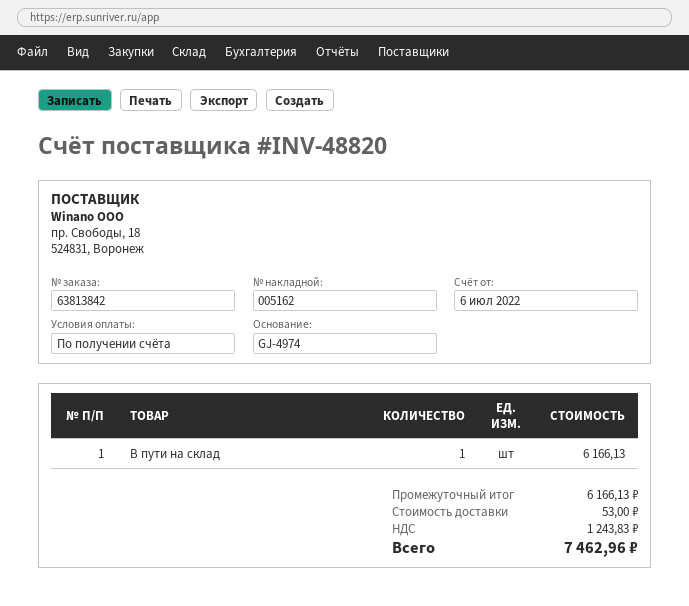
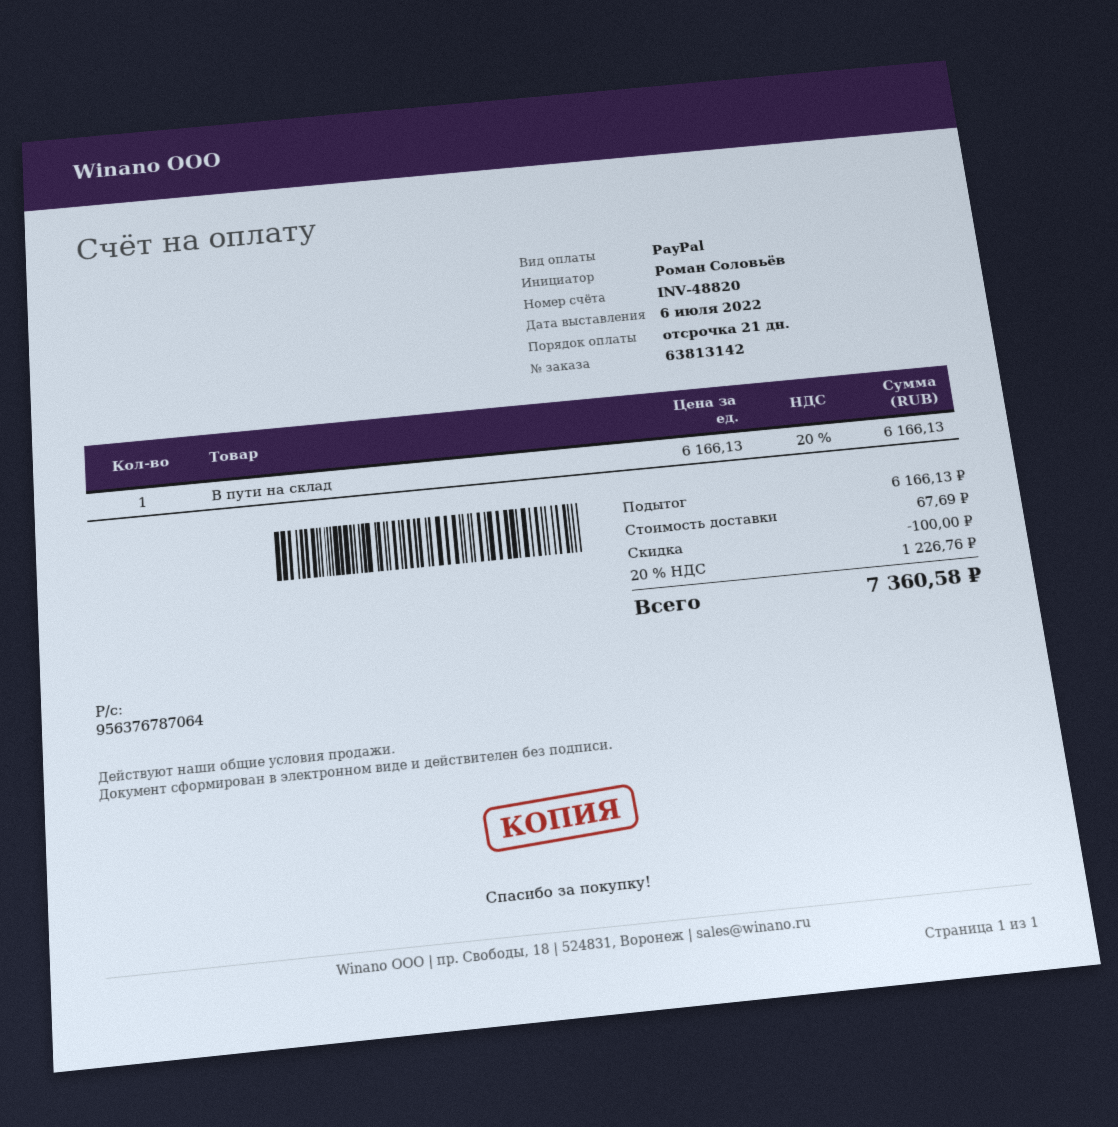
order number: 63813842 -> 63813142
payment terms: on receipt -> 21 days
discount: none -> 100.00
shipping: 53.00 -> 67.69
tax: 1243.83 -> 1226.76
total: 7462.96 -> 7360.58

